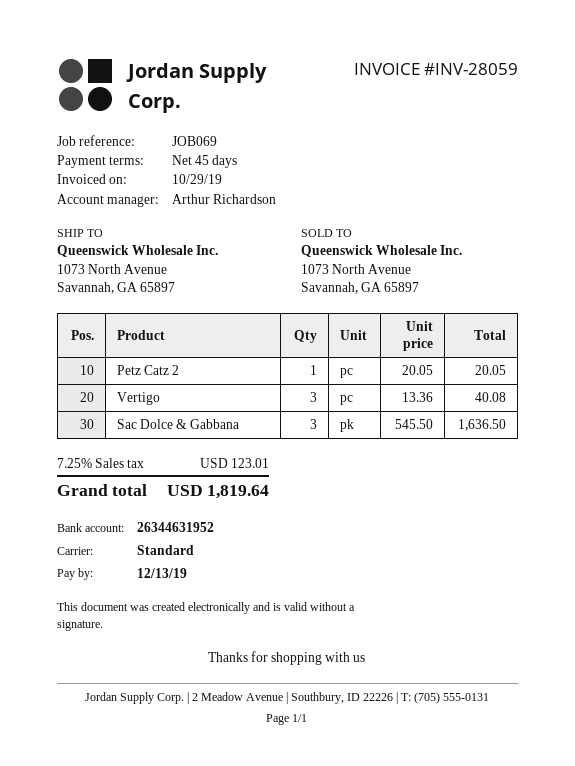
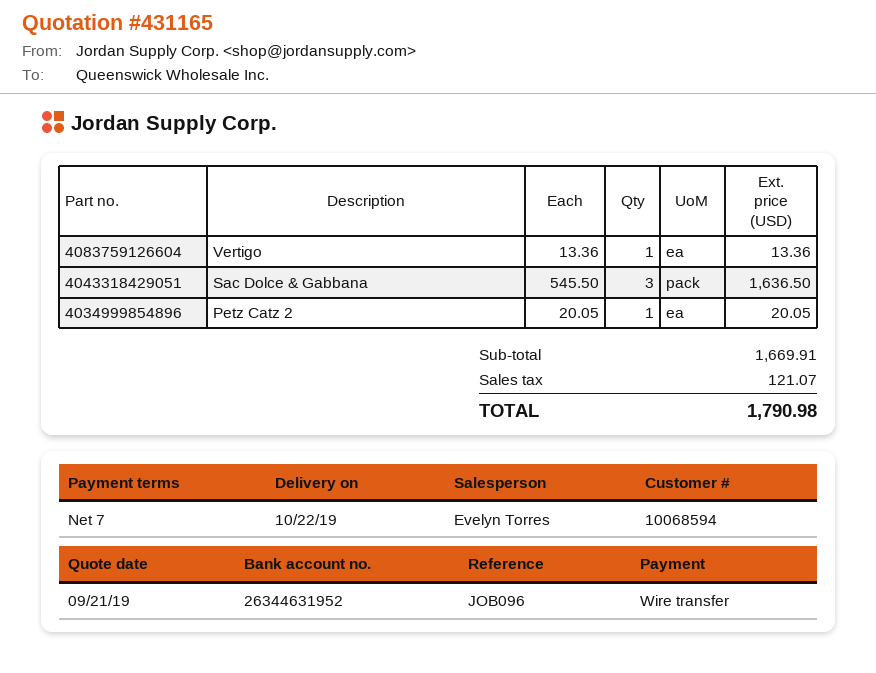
payment terms: 45 days -> 7 days
reference: JOB069 -> JOB096
sales rep: Arthur Richardson -> Evelyn Torres
Vertigo: 3 x 13.36 = 40.08 -> 1 x 13.36 = 13.36
tax: 123.01 -> 121.07
total: 1819.64 -> 1790.98

